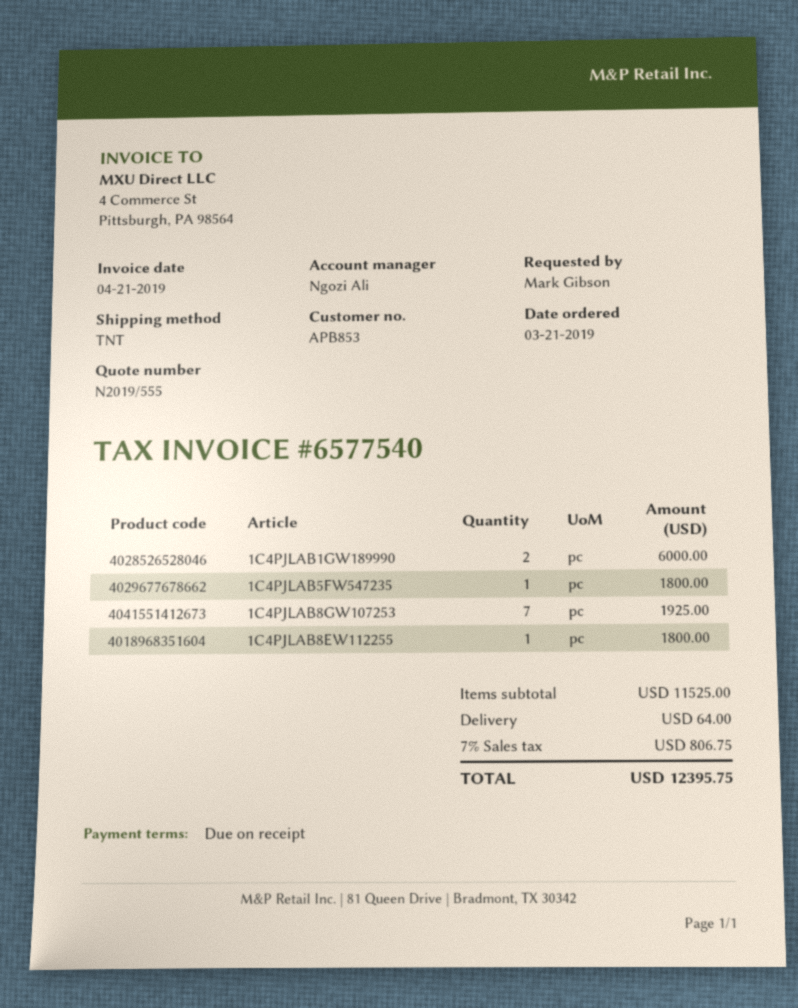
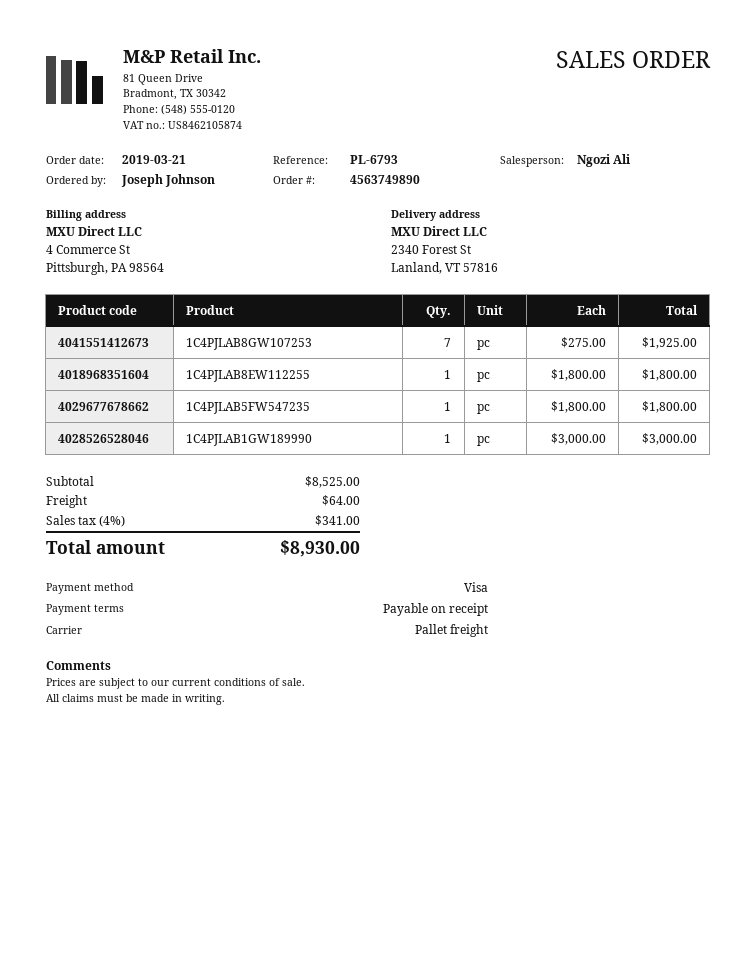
ordered by: Mark Gibson -> Joseph Johnson
shipping method: TNT -> pallet freight
1C4PJLAB1GW189990: 2 for 6000.00 -> 1 for 3000.00
subtotal: 11525.00 -> 8525.00
tax: 7% = 806.75 -> 4% = 341.00
total: 12395.75 -> 8930.00

